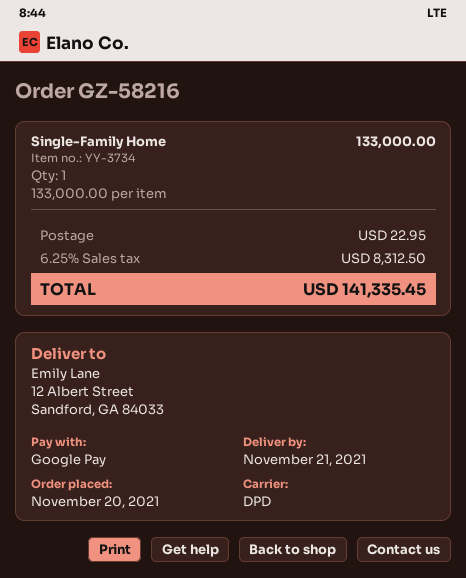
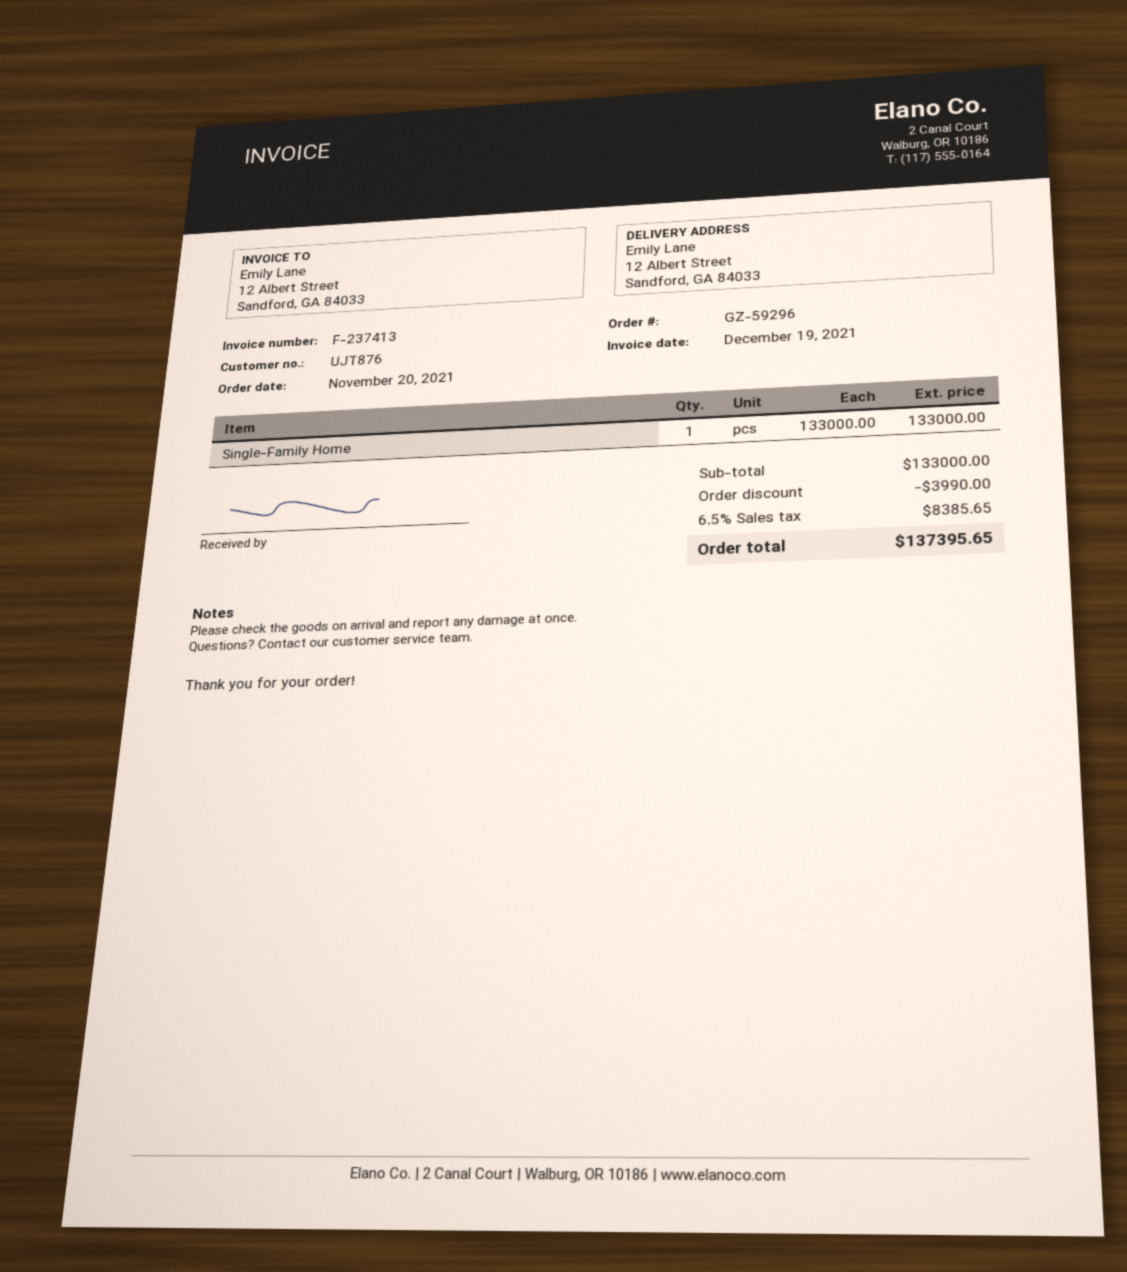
order number: GZ-58216 -> GZ-59296
discount: none -> 3990.00
shipping: 22.95 -> none
tax: 6.25% = 8312.50 -> 6.5% = 8385.65
total: 141335.45 -> 137395.65

